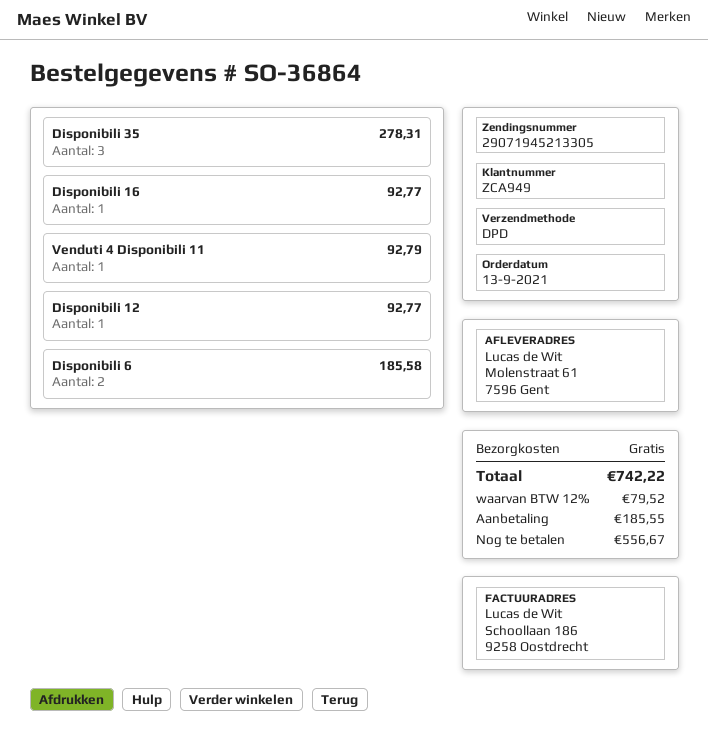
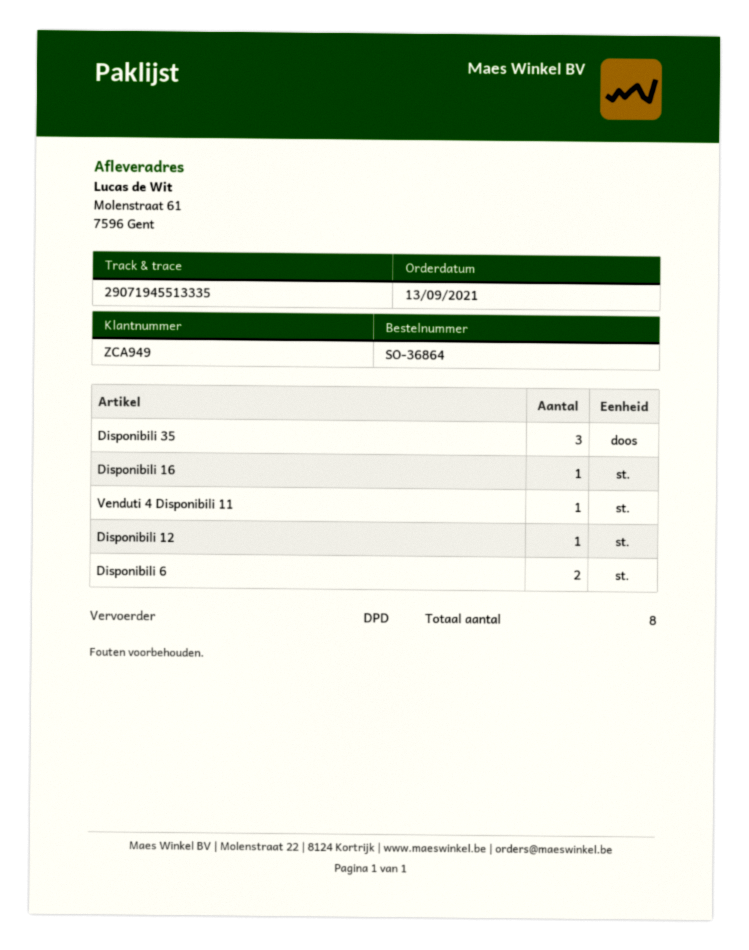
tracking number: 29071945213305 -> 29071945513335

